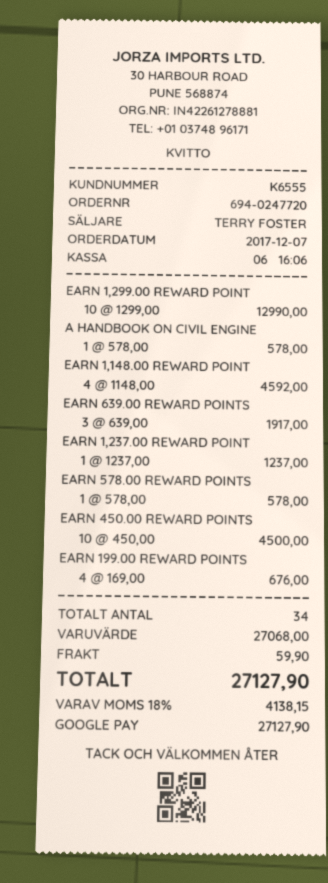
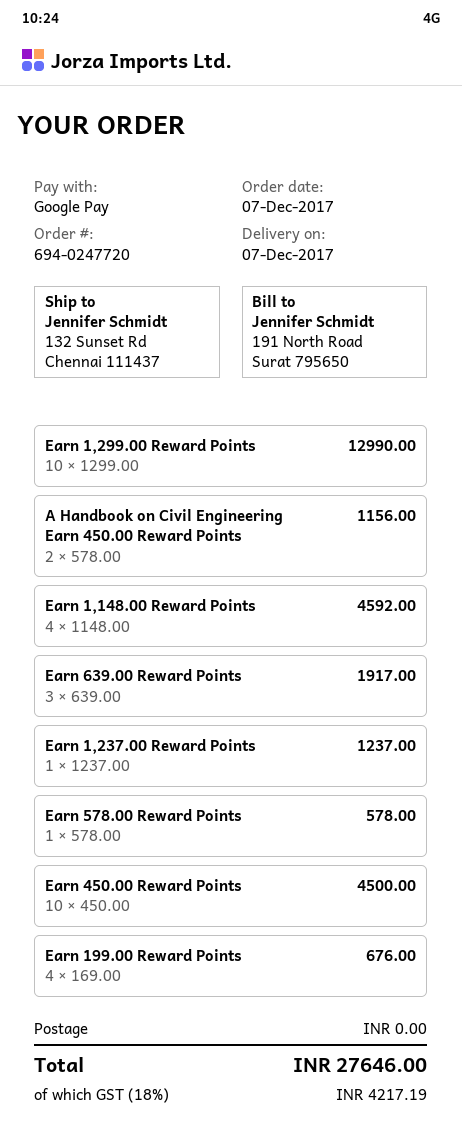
A HANDBOOK ON CIVIL ENGINE: 1 x 578.00 = 578.00 -> 2 x 578.00 = 1156.00
shipping: 59.90 -> 0.00
tax: 18% = 4138.15 -> 18% = 4217.19
total: 27127.90 -> 27646.00

